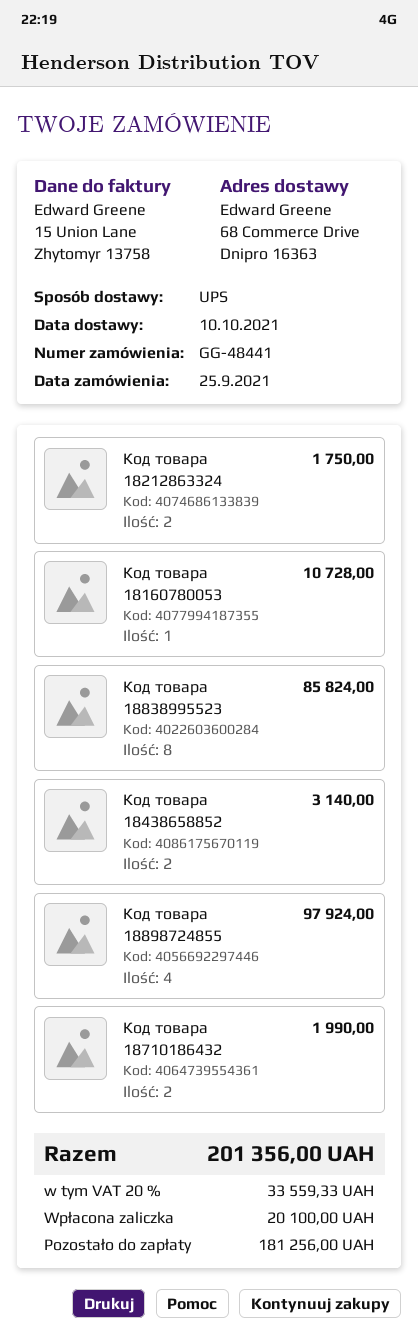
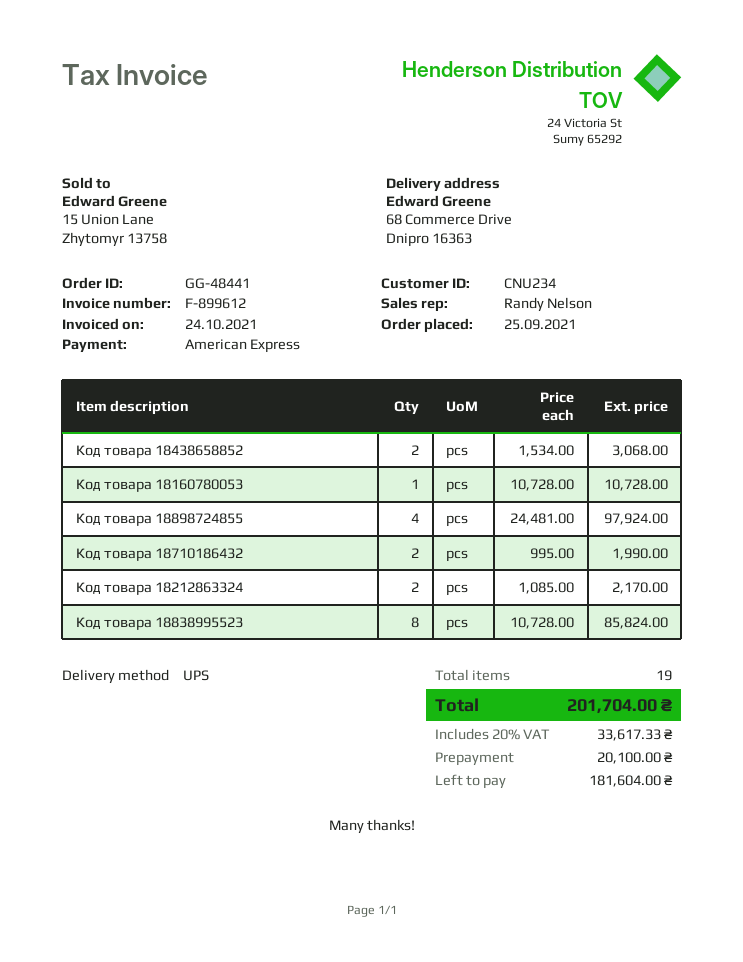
Код товара 18212863324: 2 for 1750.00 -> 2 for 2170.00
Код товара 18438658852: 2 for 3140.00 -> 2 for 3068.00
tax: 20% = 33559.33 -> 20% = 33617.33
total: 201356.00 -> 201704.00
balance: 181256.00 -> 181604.00

